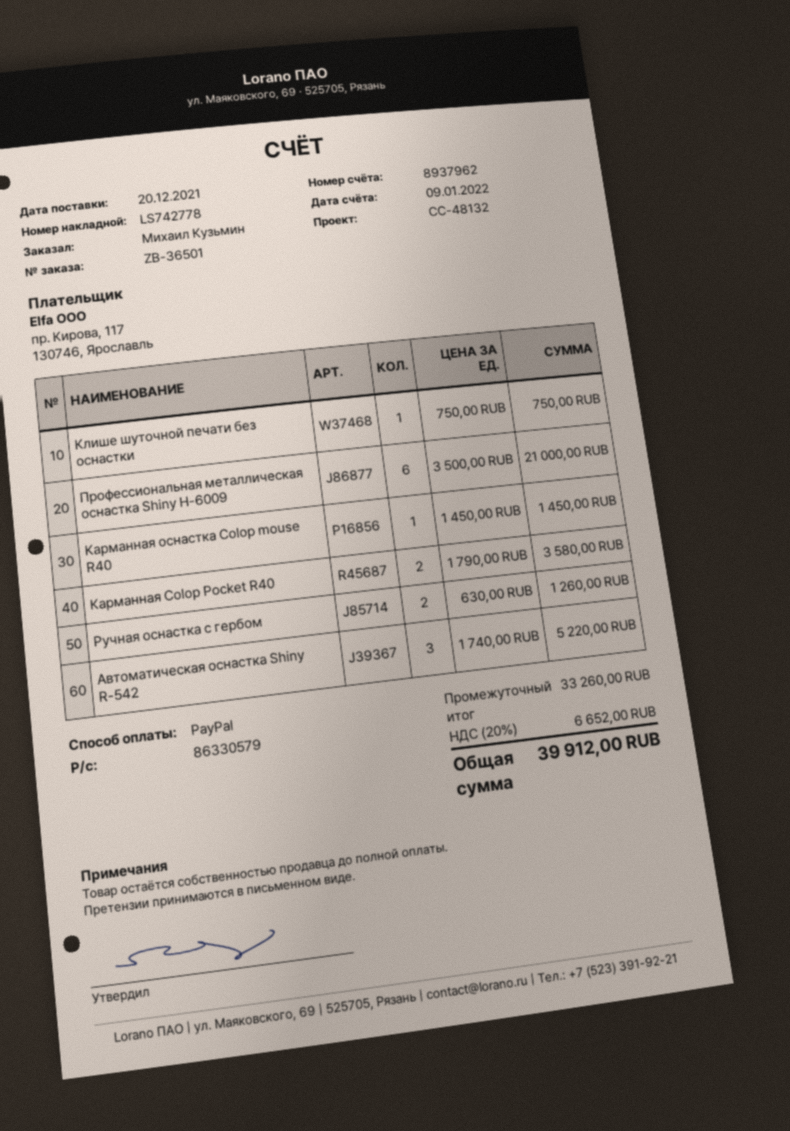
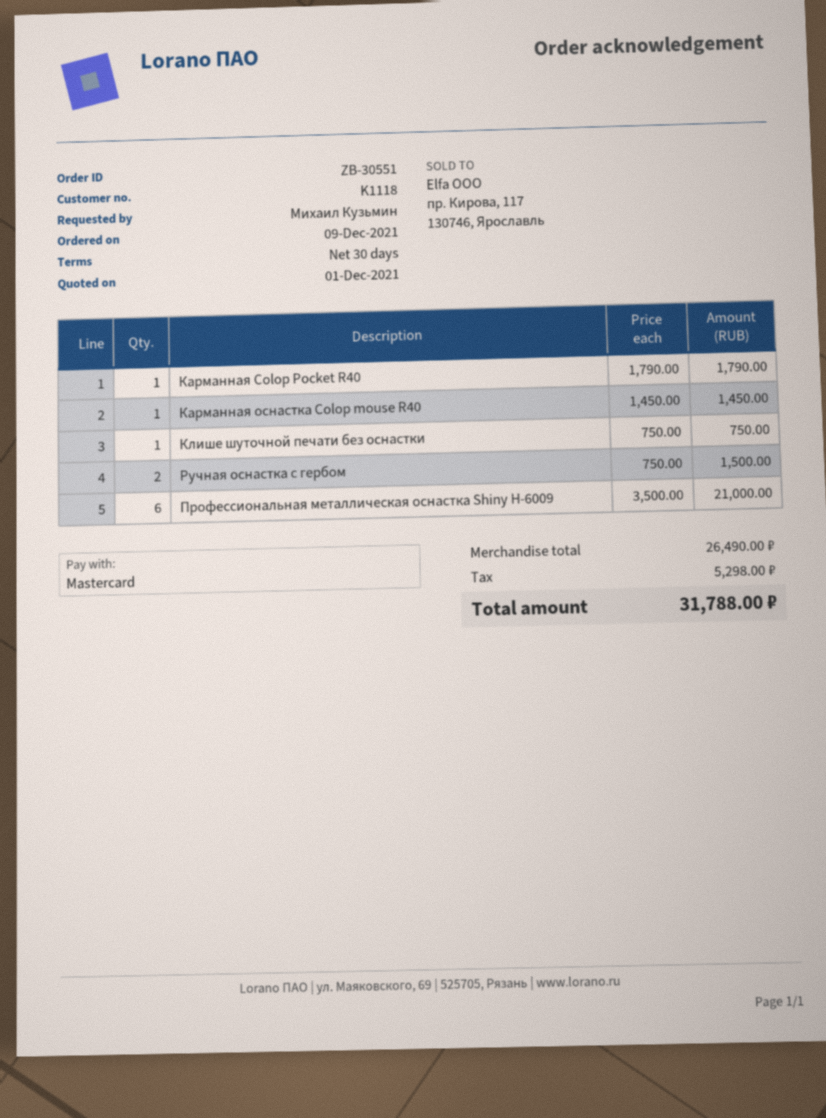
order number: ZB-36501 -> ZB-30551
payment method: PayPal -> Mastercard
Карманная Colop Pocket R40: 2 x 1790.00 = 3580.00 -> 1 x 1790.00 = 1790.00
Ручная оснастка с гербом: 2 x 630.00 = 1260.00 -> 2 x 750.00 = 1500.00
Автоматическая оснастка Shiny R-542: 3 x 1740.00 = 5220.00 -> none
subtotal: 33260.00 -> 26490.00
tax: 6652.00 -> 5298.00
total: 39912.00 -> 31788.00

